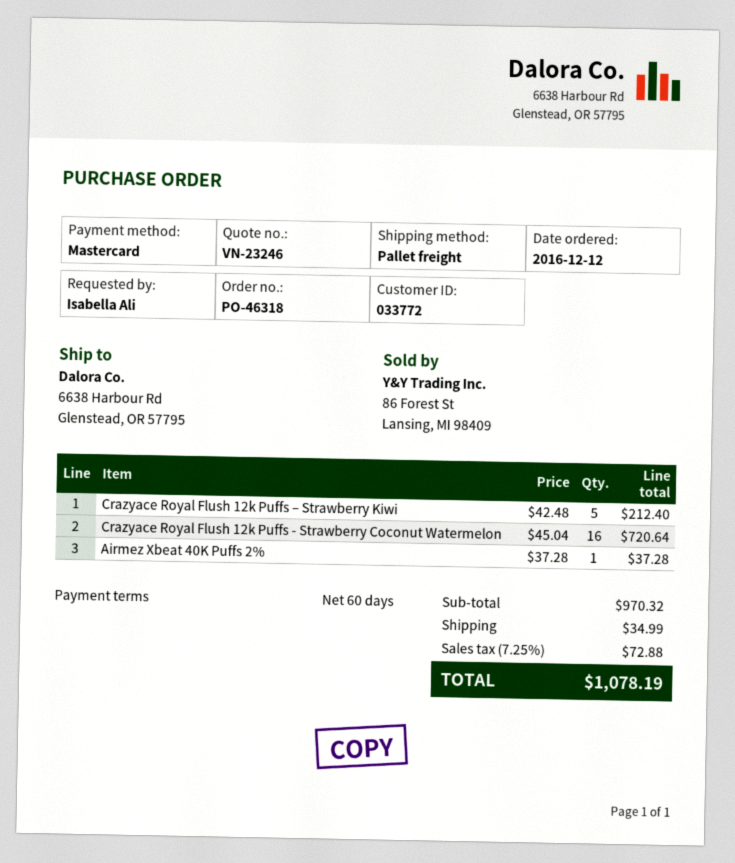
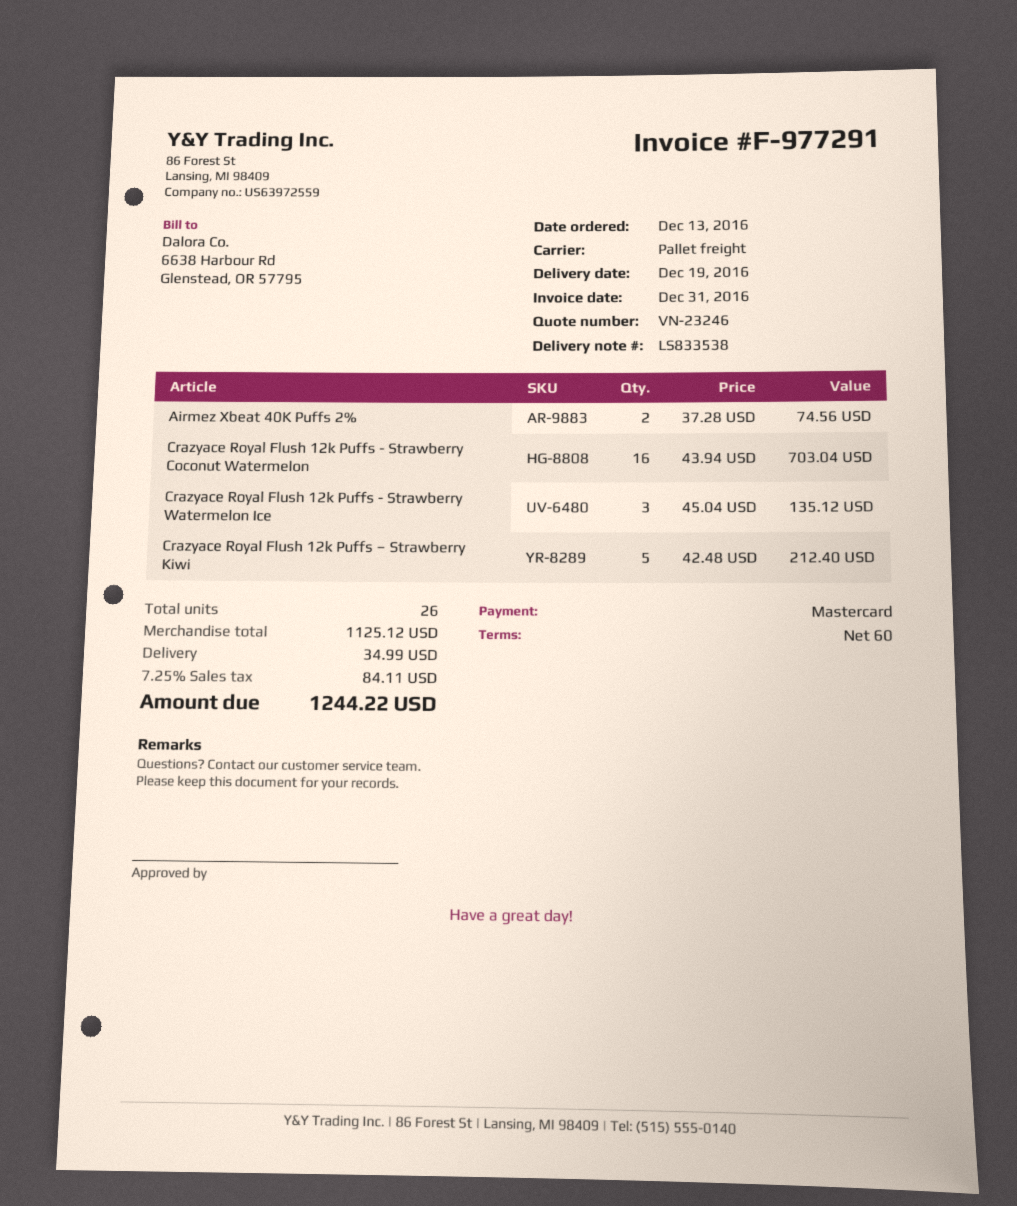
order date: 2016-12-12 -> 2016-12-13
Crazyace Royal Flush 12k Puffs - Strawberry Coconut Watermelon: 16 x 45.04 = 720.64 -> 16 x 43.94 = 703.04
Airmez Xbeat 40K Puffs 2%: 1 x 37.28 = 37.28 -> 2 x 37.28 = 74.56
Crazyace Royal Flush 12k Puffs - Strawberry Watermelon Ice: none -> 3 x 45.04 = 135.12
subtotal: 970.32 -> 1125.12
tax: 7.25% = 72.88 -> 7.25% = 84.11
total: 1078.19 -> 1244.22

